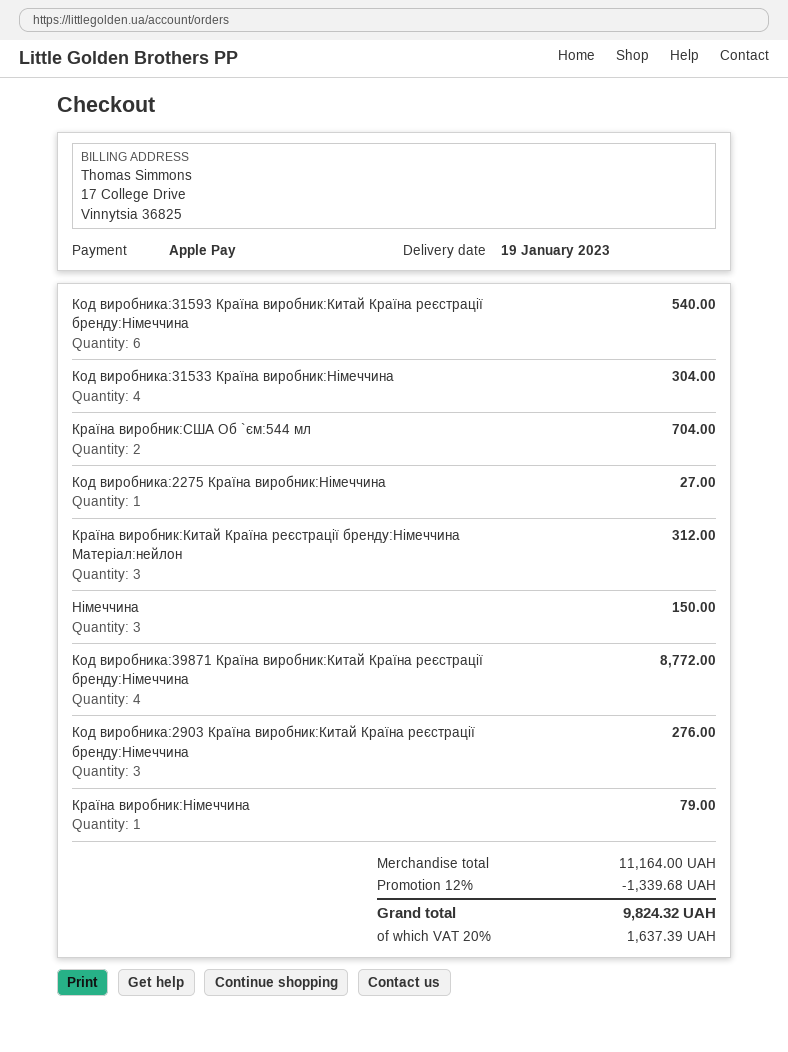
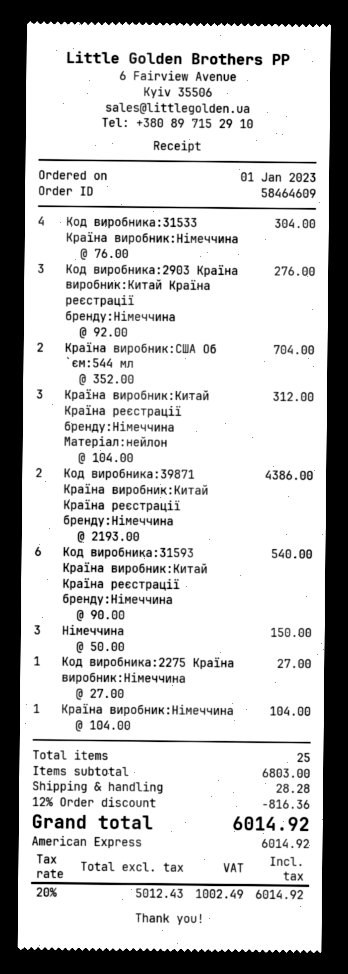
payment method: Apple Pay -> American Express
Код виробника:39871 Країна виробник:Китай Країна реєстрації бренду:Німеччина: 4 for 8772.00 -> 2 for 4386.00
Країна виробник:Німеччина: 1 for 79.00 -> 1 for 104.00
subtotal: 11164.00 -> 6803.00
discount: 12% = 1339.68 -> 12% = 816.36
shipping: none -> 28.28
tax: 20% = 1637.39 -> 20% = 1002.49
total: 9824.32 -> 6014.92

